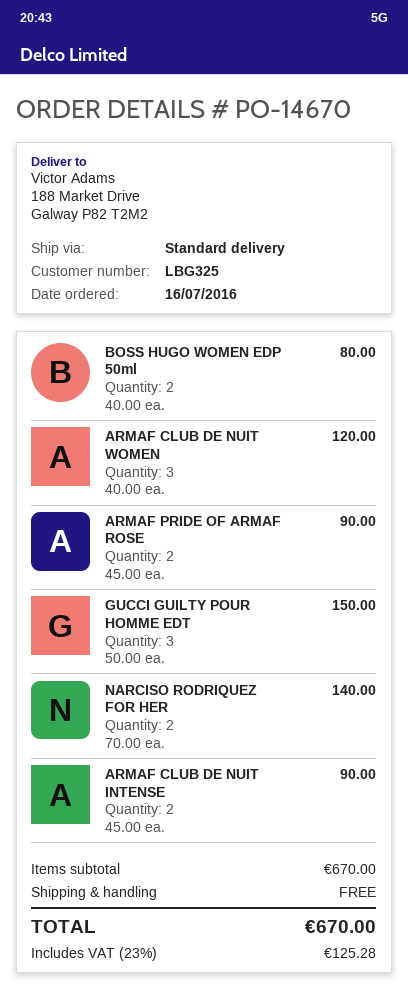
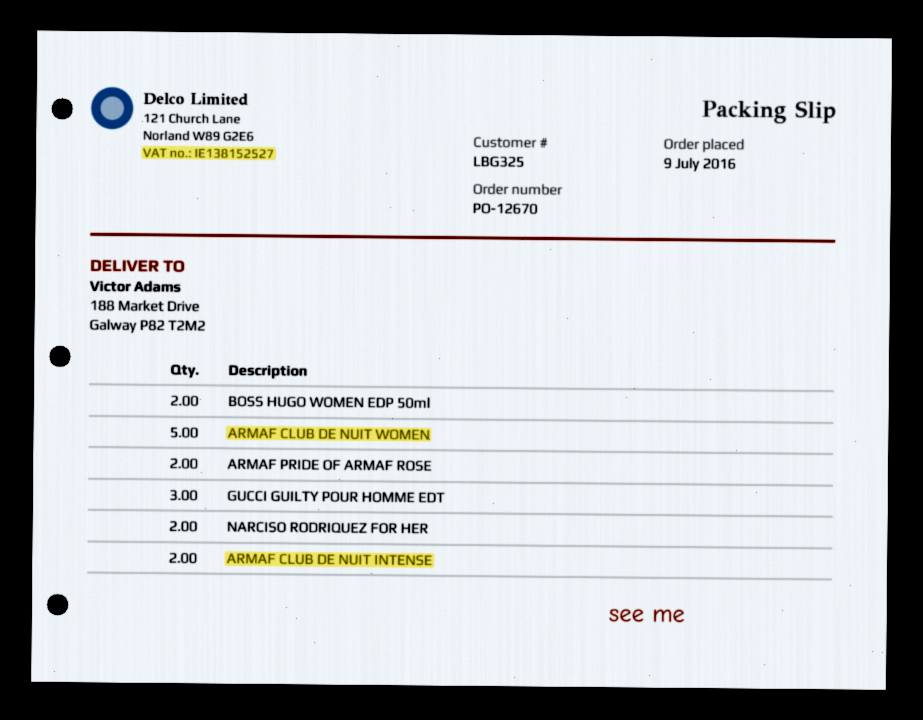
order number: PO-14670 -> PO-12670
order date: 2016-07-16 -> 2016-07-09
ARMAF CLUB DE NUIT WOMEN: 3 -> 5

